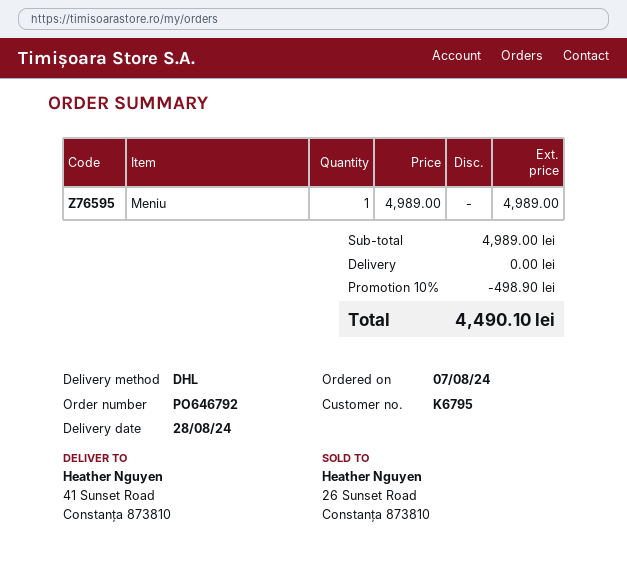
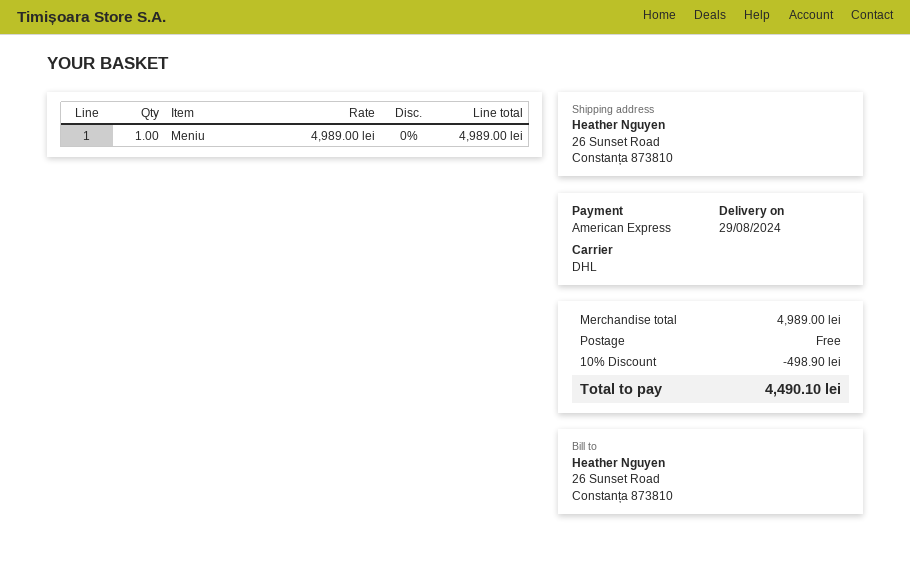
delivery date: 2024-08-28 -> 2024-08-29
ship to: 41 Sunset Road, Constanța 873810 -> 26 Sunset Road, Constanța 873810

